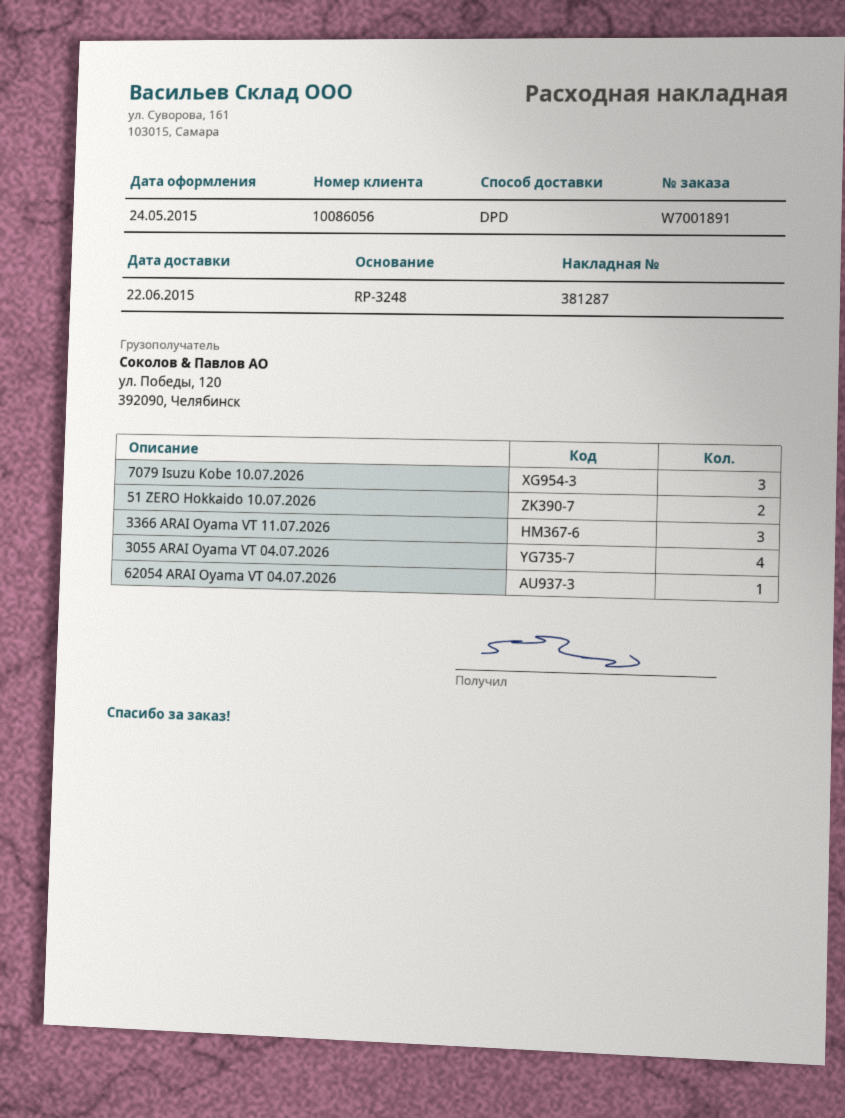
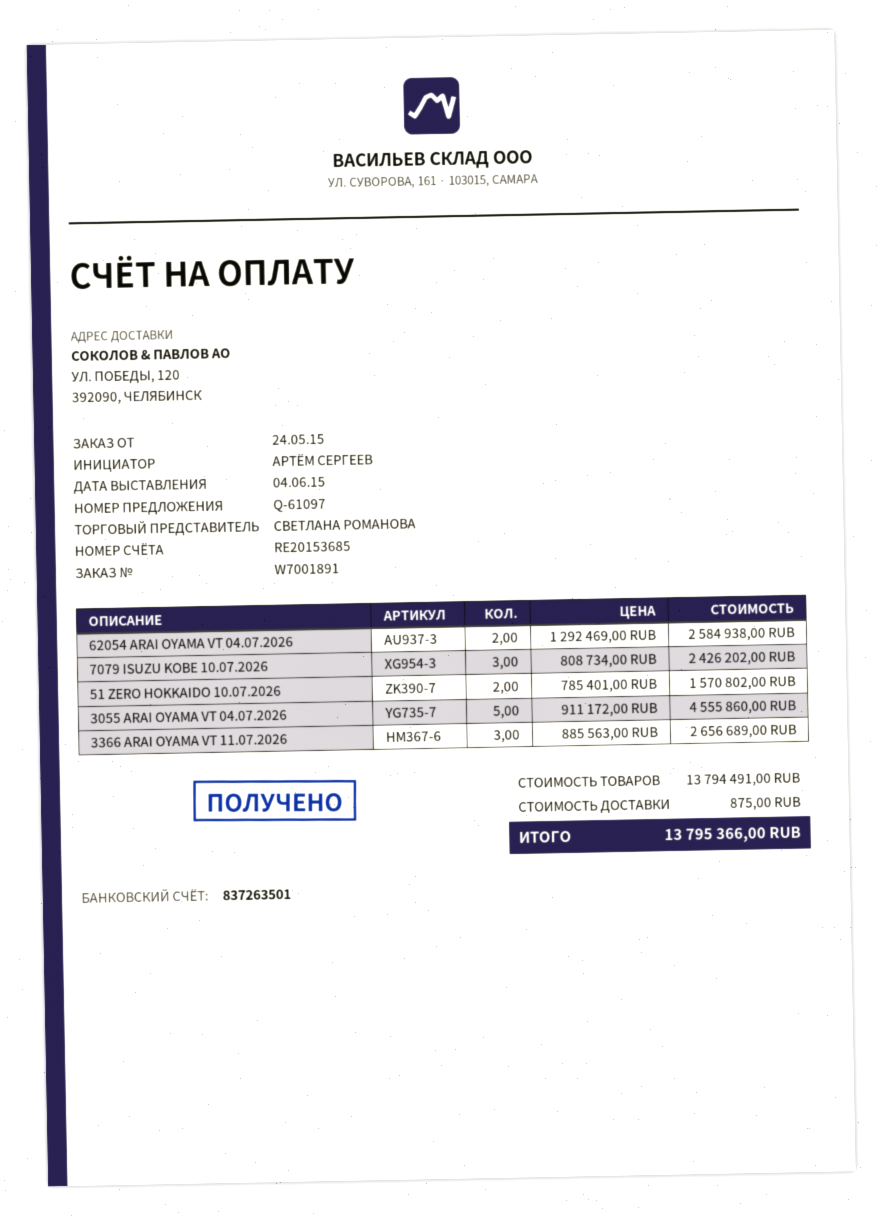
3055 ARAI Oyama VT 04.07.2026: 4 -> 5
62054 ARAI Oyama VT 04.07.2026: 1 -> 2

